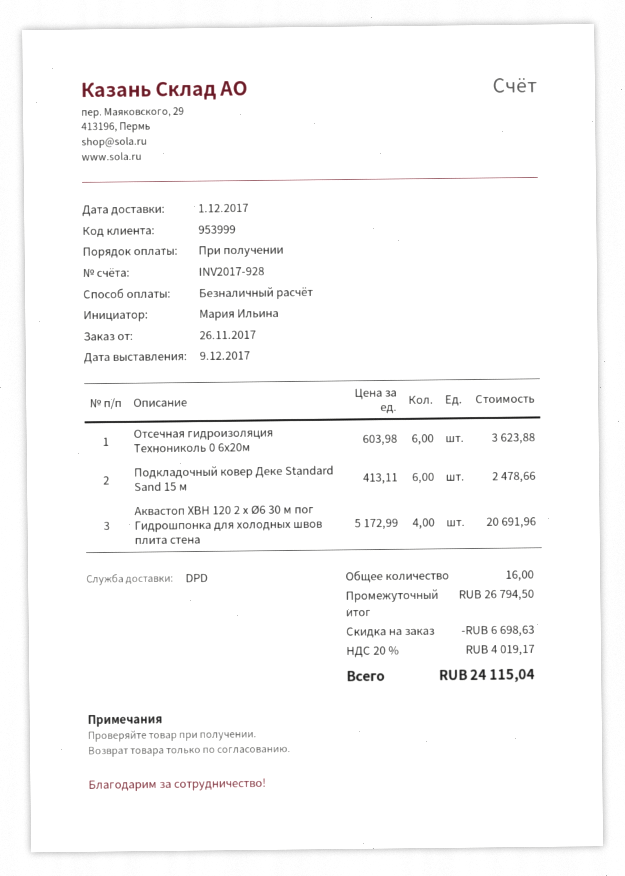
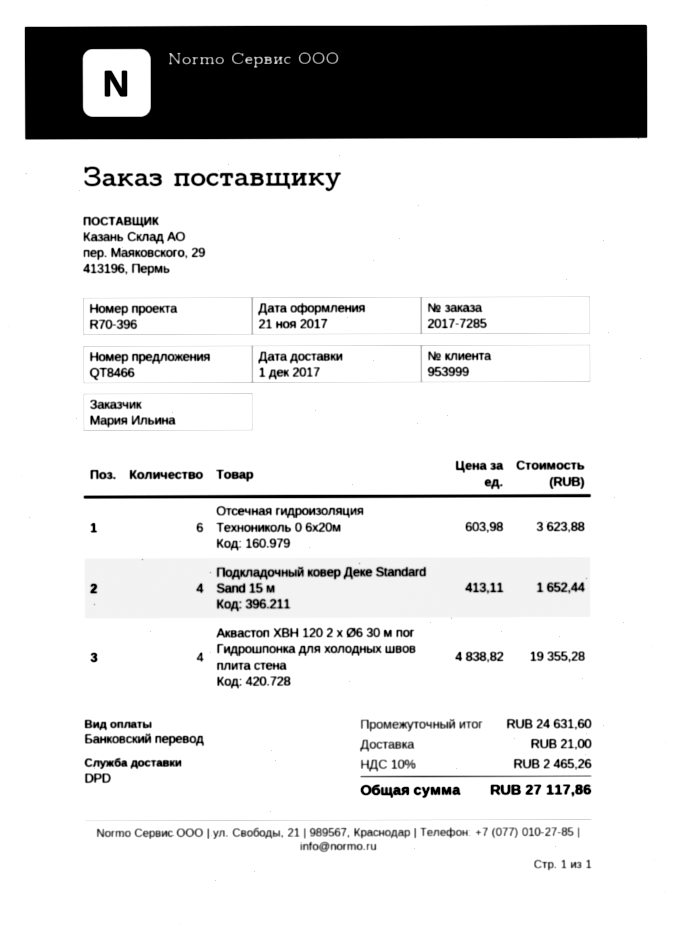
order date: 2017-11-26 -> 2017-11-21
Подкладочный ковер Деке Standard Sand 15 м: 6 x 413.11 = 2478.66 -> 4 x 413.11 = 1652.44
Аквастоп ХВН 120 2 х Ø6 30 м пог Гидрошпонка для холодных швов плита стена: 4 x 5172.99 = 20691.96 -> 4 x 4838.82 = 19355.28
subtotal: 26794.50 -> 24631.60
discount: 6698.63 -> none
shipping: none -> 21.00
tax: 20% = 4019.17 -> 10% = 2465.26
total: 24115.04 -> 27117.86

